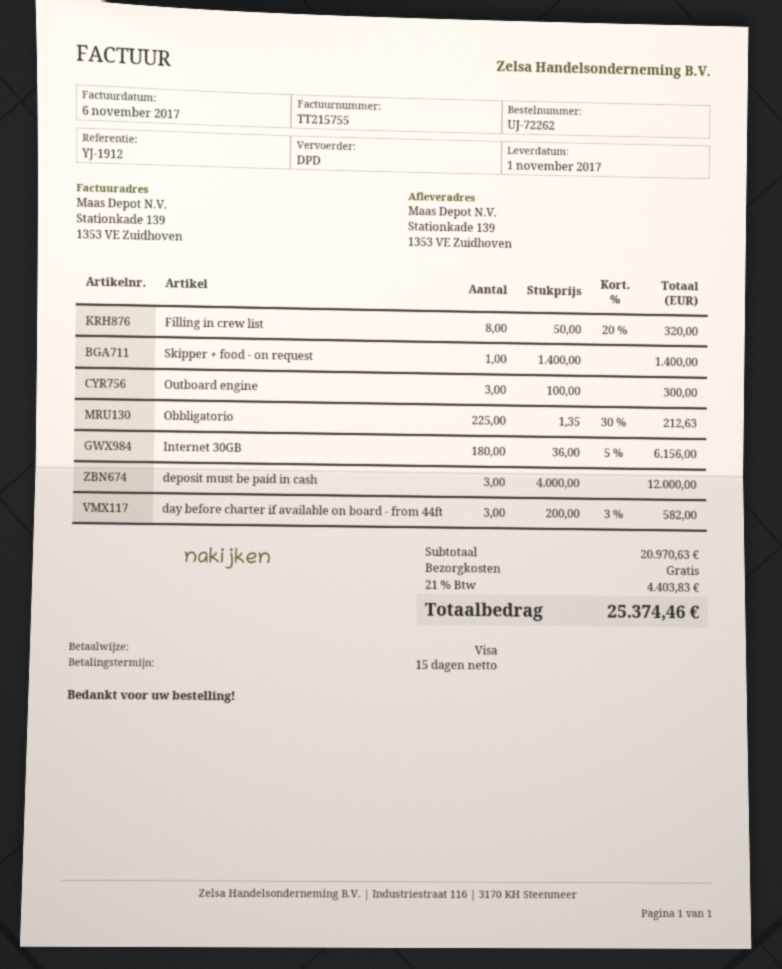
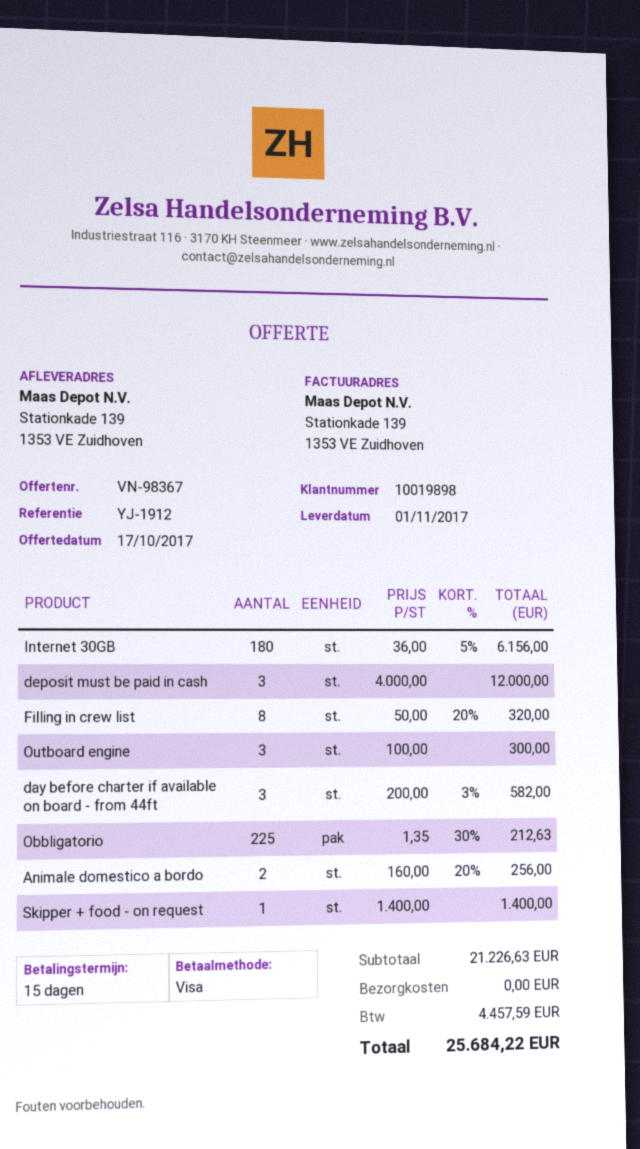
Animale domestico a bordo: none -> 2 x 160.00 - 20% = 256.00
subtotal: 20970.63 -> 21226.63
tax: 4403.83 -> 4457.59
total: 25374.46 -> 25684.22

